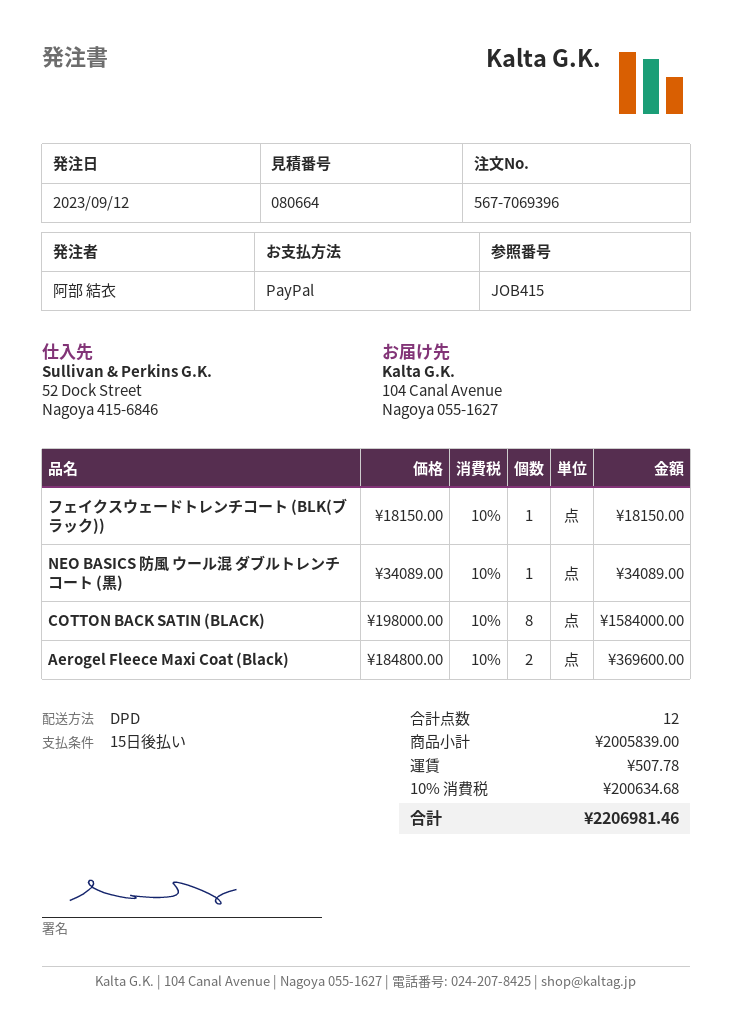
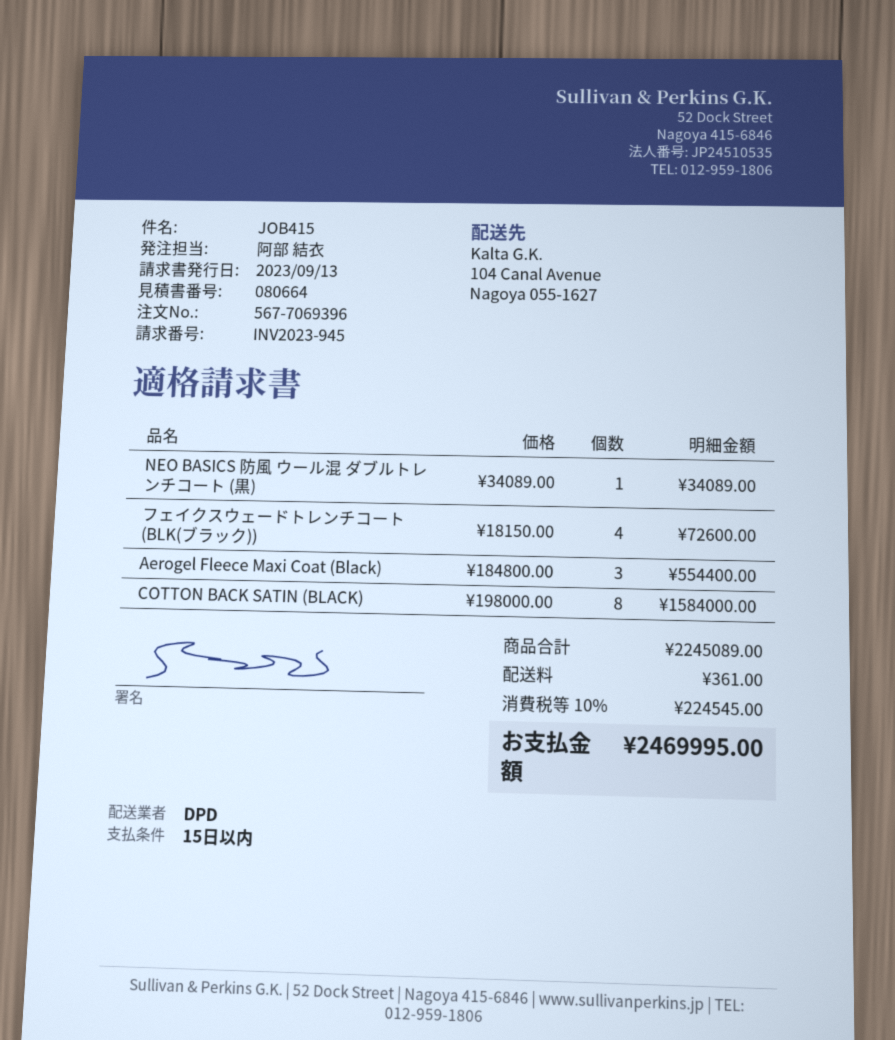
フェイクスウェードトレンチコート (BLK(ブラック)): 1 x 18150.00 = 18150.00 -> 4 x 18150.00 = 72600.00
Aerogel Fleece Maxi Coat (Black): 2 x 184800.00 = 369600.00 -> 3 x 184800.00 = 554400.00
subtotal: 2005839.00 -> 2245089.00
shipping: 507.78 -> 361.00
tax: 10% = 200634.68 -> 10% = 224545.00
total: 2206981.46 -> 2469995.00

